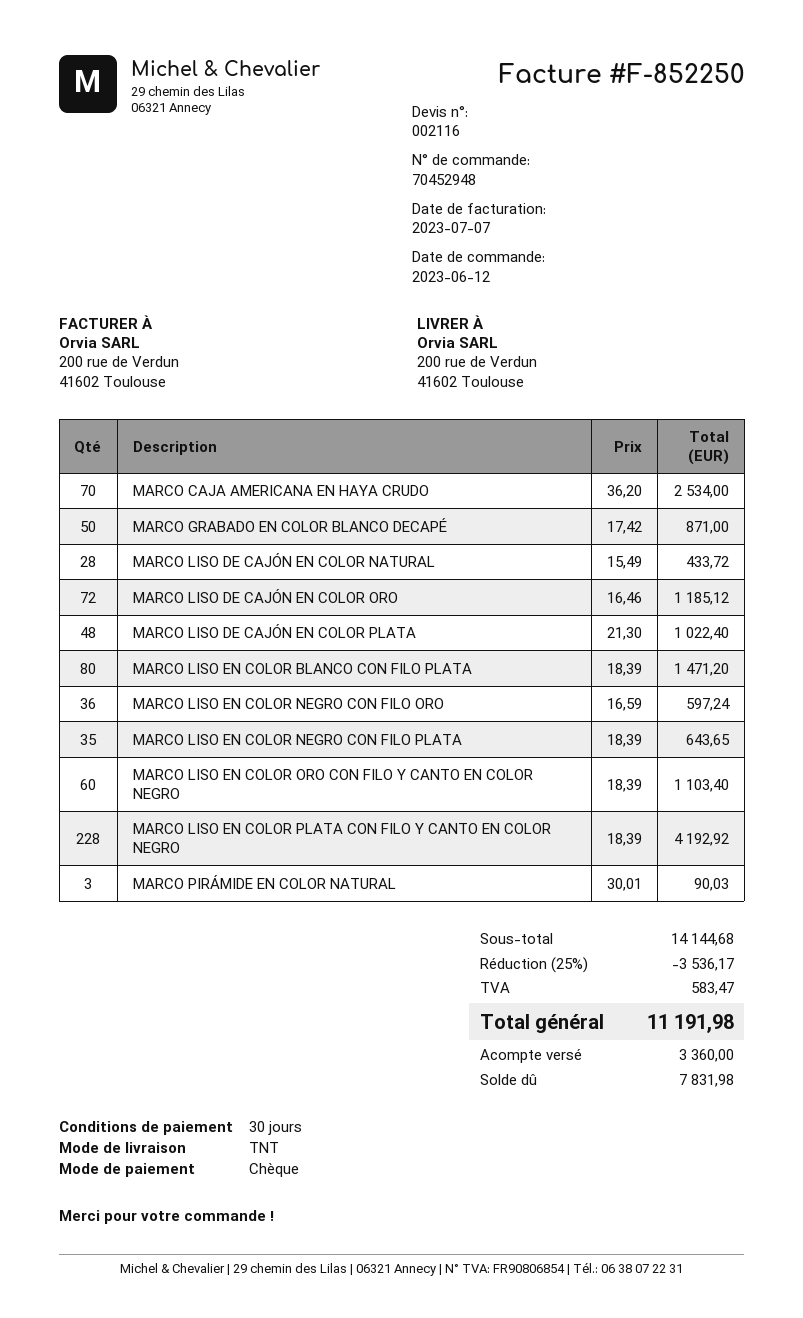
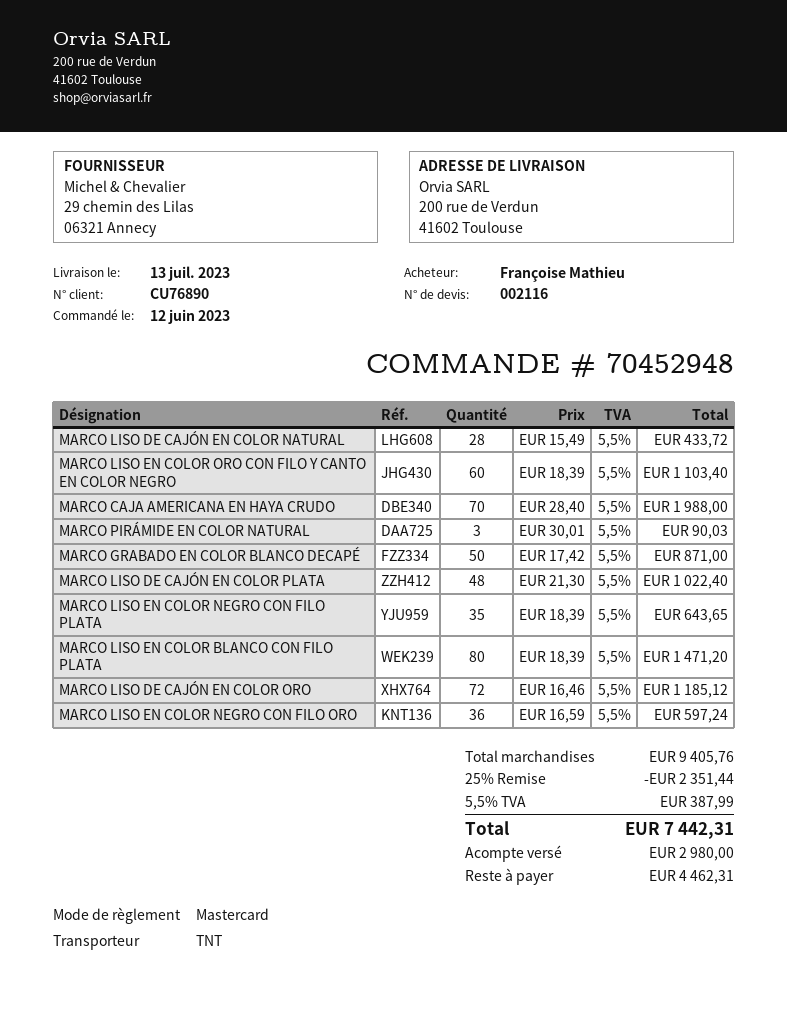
payment method: cheque -> Mastercard
MARCO CAJA AMERICANA EN HAYA CRUDO: 70 x 36.20 = 2534.00 -> 70 x 28.40 = 1988.00
MARCO LISO EN COLOR PLATA CON FILO Y CANTO EN COLOR NEGRO: 228 x 18.39 = 4192.92 -> none
subtotal: 14144.68 -> 9405.76
discount: 25% = 3536.17 -> 25% = 2351.44
tax: 583.47 -> 387.99
total: 11191.98 -> 7442.31
deposit: 3360.00 -> 2980.00
balance: 7831.98 -> 4462.31

